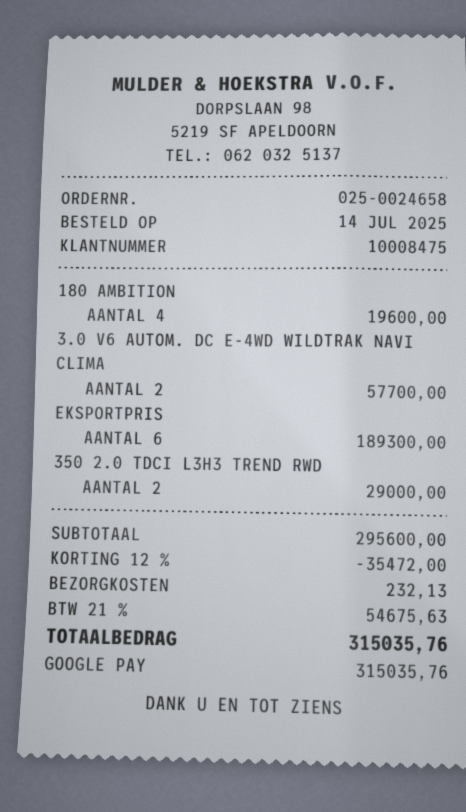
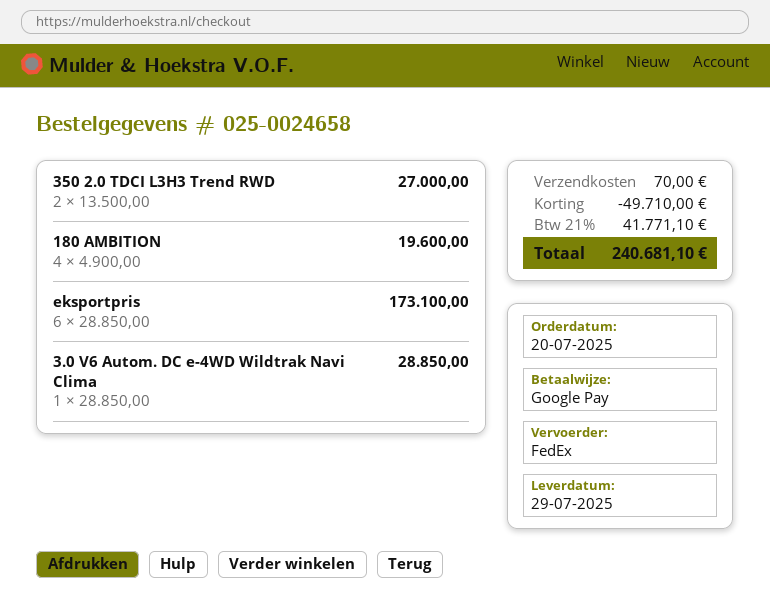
order date: 2025-07-14 -> 2025-07-20
3.0 V6 AUTOM. DC E-4WD WILDTRAK NAVI CLIMA: 2 for 57700.00 -> 1 for 28850.00
EKSPORTPRIS: 6 for 189300.00 -> 6 for 173100.00
350 2.0 TDCI L3H3 TREND RWD: 2 for 29000.00 -> 2 for 27000.00
discount: 35472.00 -> 49710.00
shipping: 232.13 -> 70.00
tax: 21% = 54675.63 -> 21% = 41771.10
total: 315035.76 -> 240681.10

